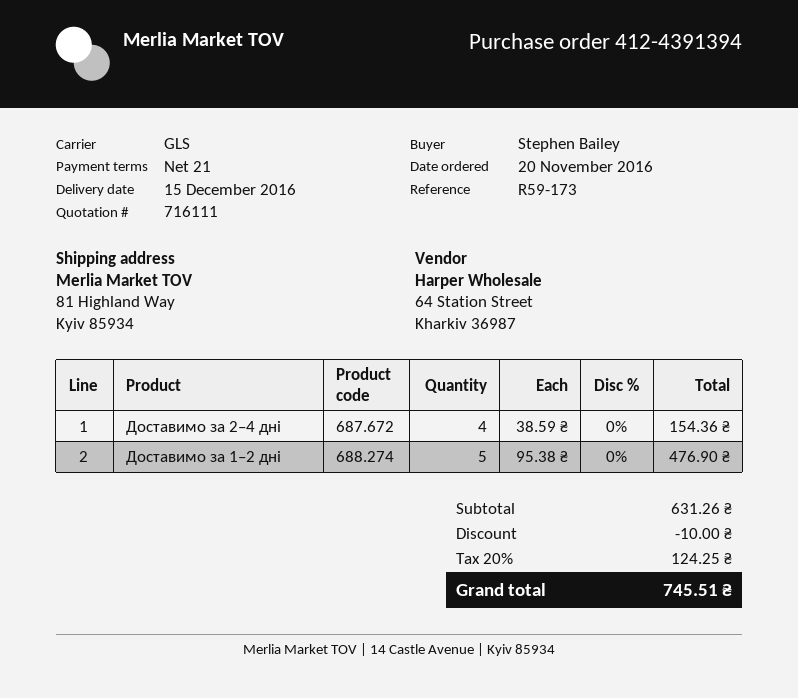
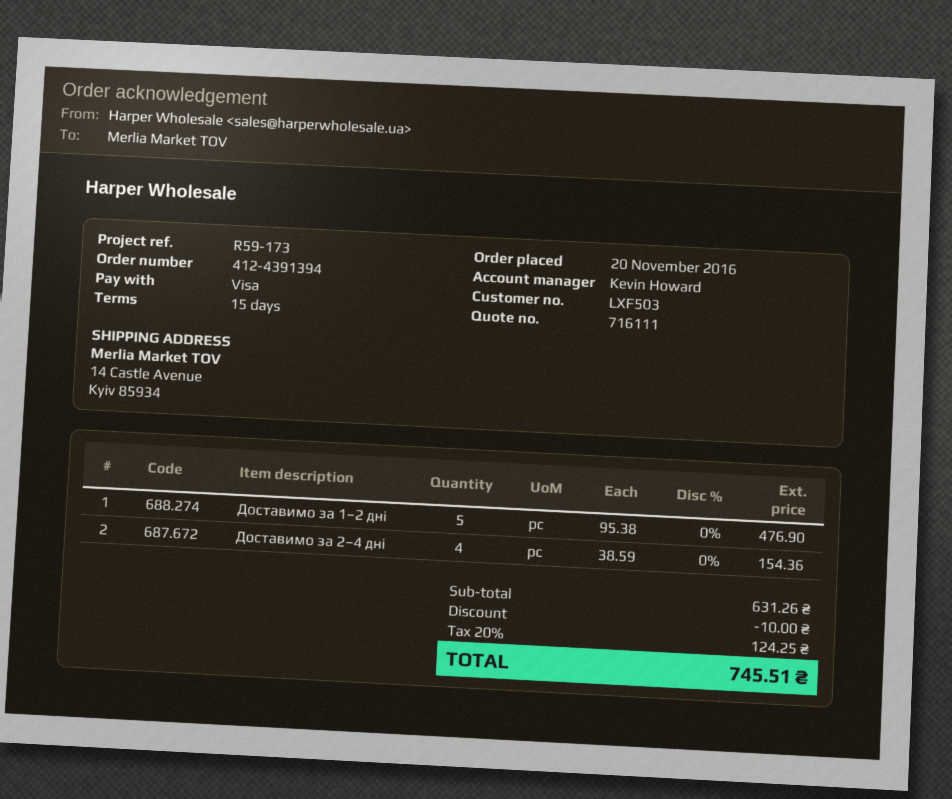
payment terms: 21 days -> 15 days
ship to: 81 Highland Way, Kyiv 85934 -> 14 Castle Avenue, Kyiv 85934

